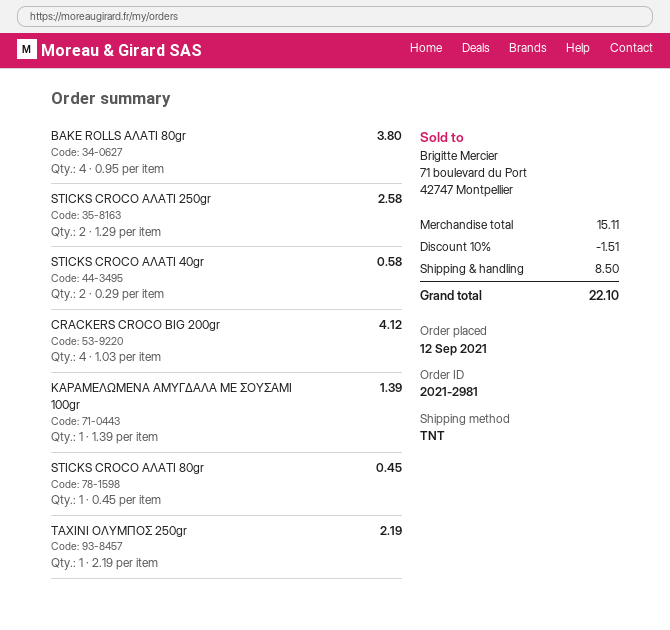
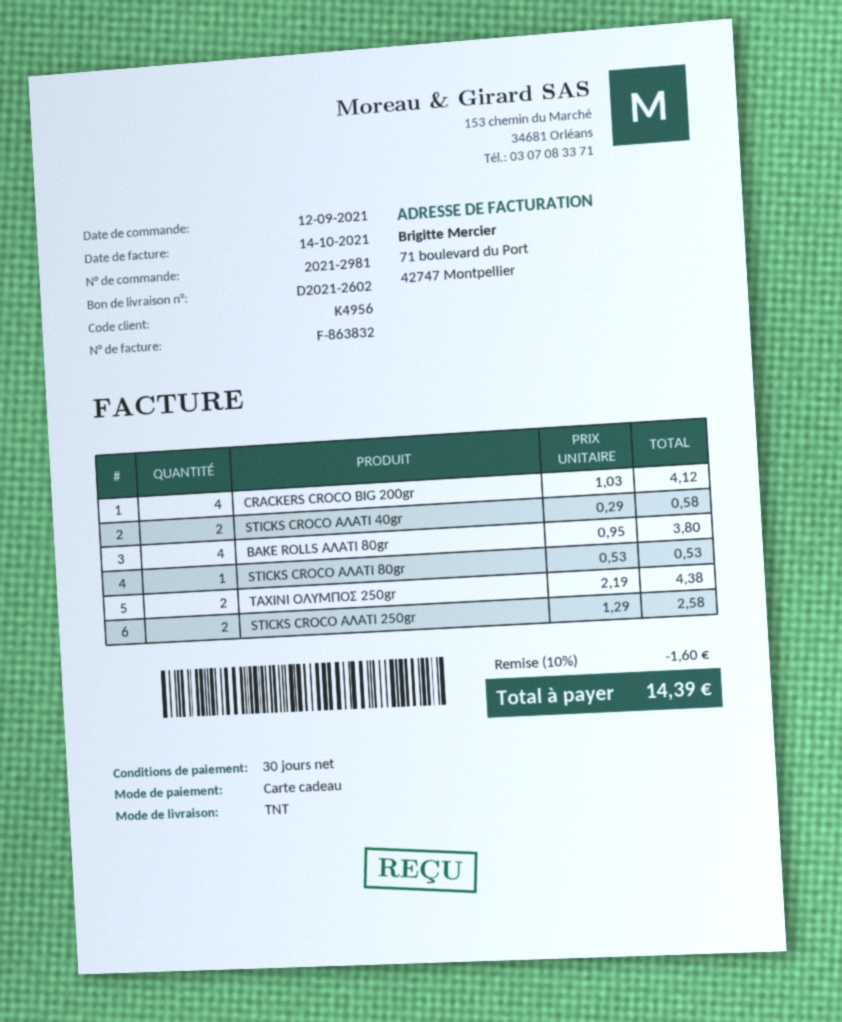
ΚΑΡΑΜΕΛΩΜΕΝΑ ΑΜΥΓΔΑΛΑ ΜΕ ΣΟΥΣΑΜΙ 100gr: 1 x 1.39 = 1.39 -> none
STICKS CROCO ΑΛΑΤΙ 80gr: 1 x 0.45 = 0.45 -> 1 x 0.53 = 0.53
ΤΑΧΙΝΙ ΟΛΥΜΠΟΣ 250gr: 1 x 2.19 = 2.19 -> 2 x 2.19 = 4.38
discount: 10% = 1.51 -> 10% = 1.60
shipping: 8.50 -> none
total: 22.10 -> 14.39

